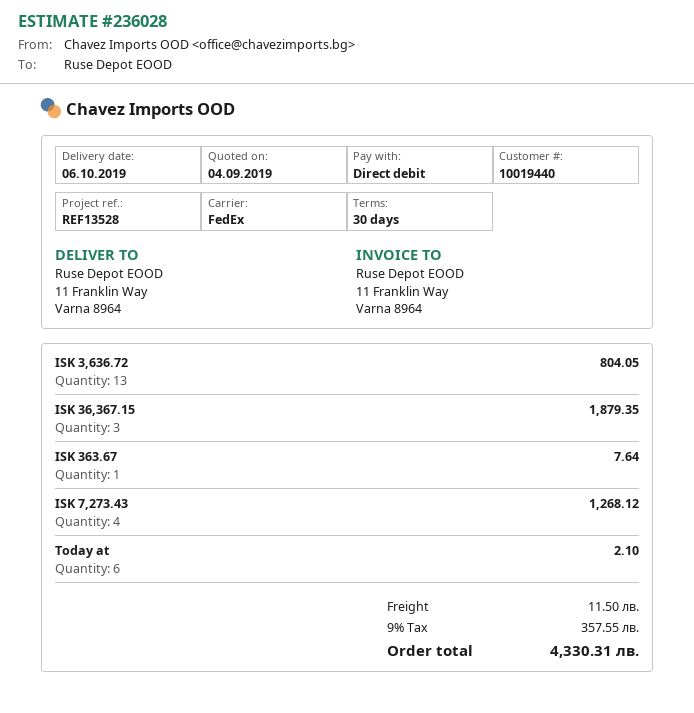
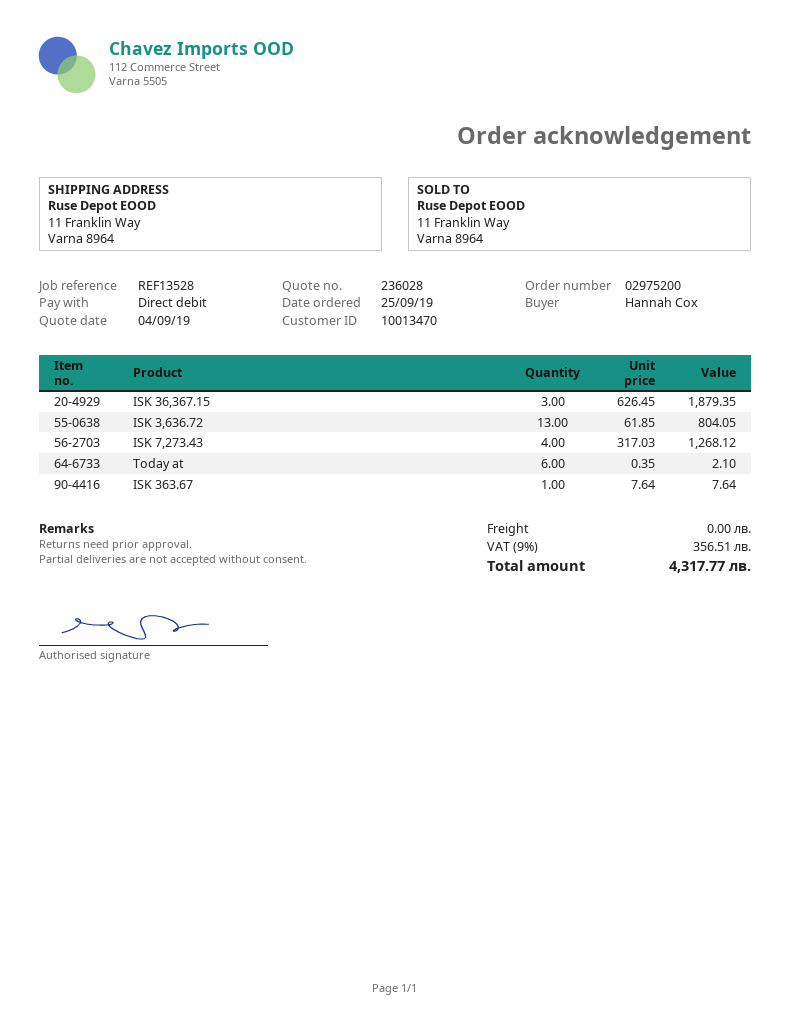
customer number: 10019440 -> 10013470
shipping: 11.50 -> 0.00
tax: 9% = 357.55 -> 9% = 356.51
total: 4330.31 -> 4317.77

